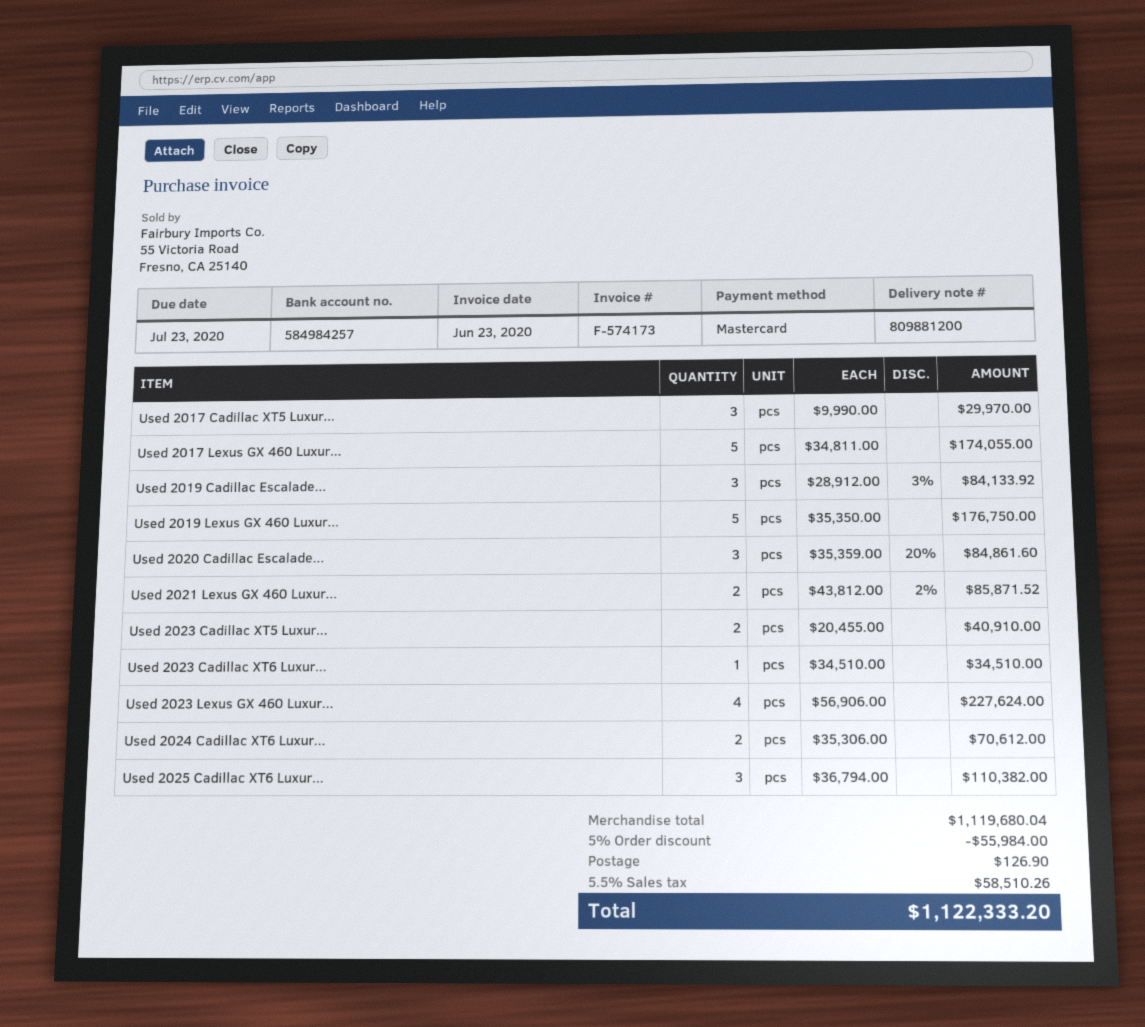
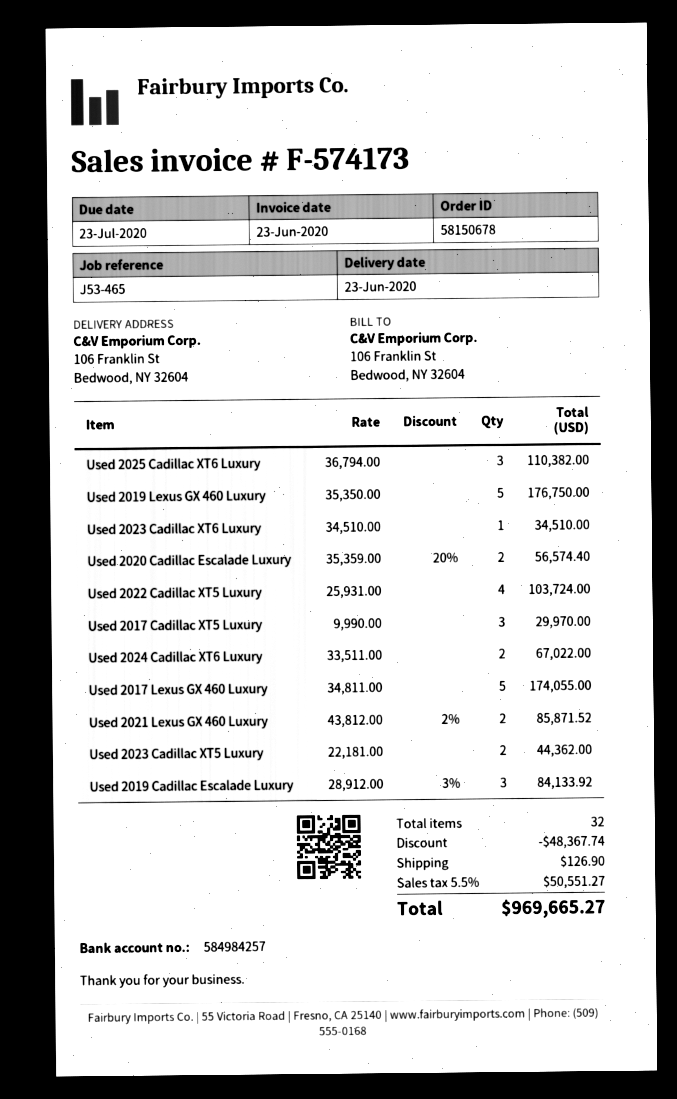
Used 2020 Cadillac Escalade...: 3 x 35359.00 - 20% = 84861.60 -> 2 x 35359.00 - 20% = 56574.40
Used 2023 Cadillac XT5 Luxur...: 2 x 20455.00 = 40910.00 -> 2 x 22181.00 = 44362.00
Used 2023 Lexus GX 460 Luxur...: 4 x 56906.00 = 227624.00 -> none
Used 2024 Cadillac XT6 Luxur...: 2 x 35306.00 = 70612.00 -> 2 x 33511.00 = 67022.00
Used 2022 Cadillac XT5 Luxury: none -> 4 x 25931.00 = 103724.00
discount: 55984.00 -> 48367.74
tax: 5.5% = 58510.26 -> 5.5% = 50551.27
total: 1122333.20 -> 969665.27

